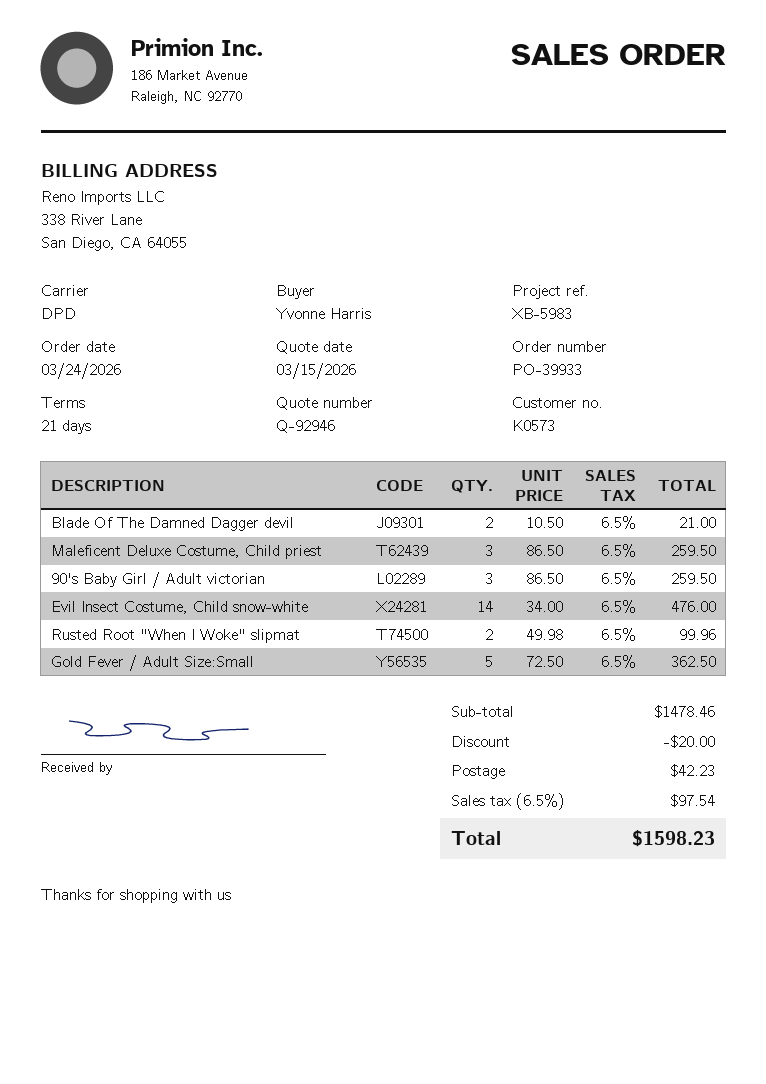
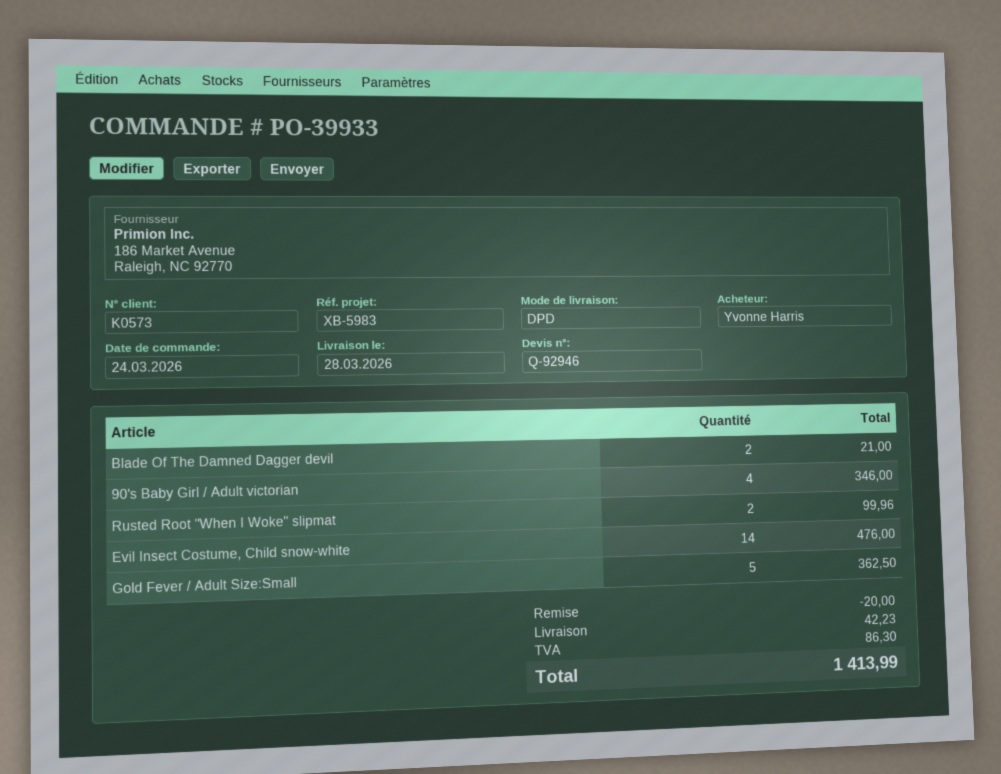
Maleficent Deluxe Costume, Child priest: 3 for 259.50 -> none
90's Baby Girl / Adult victorian: 3 for 259.50 -> 4 for 346.00
tax: 97.54 -> 86.30
total: 1598.23 -> 1413.99

